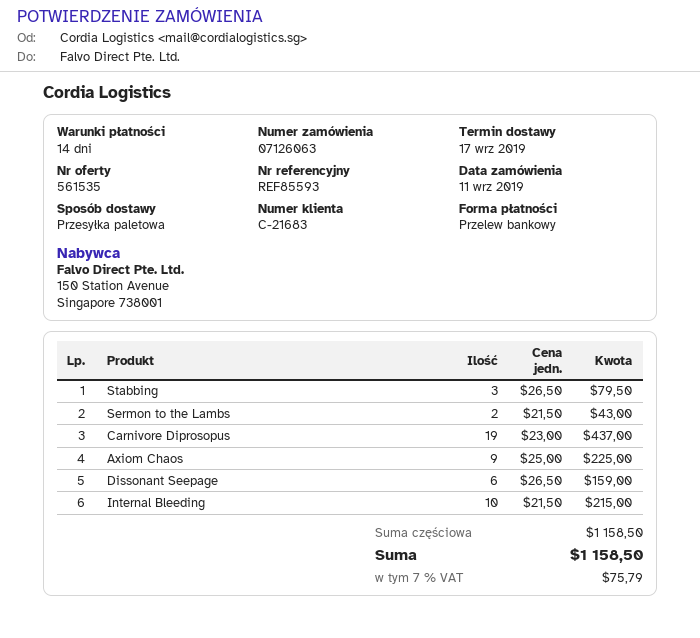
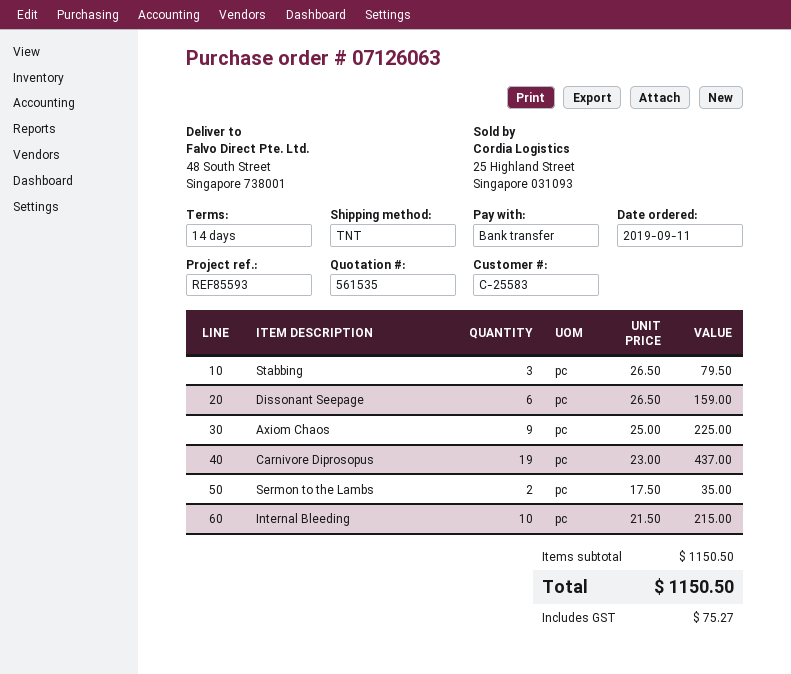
customer number: C-21683 -> C-25583
shipping method: pallet freight -> TNT
Sermon to the Lambs: 2 x 21.50 = 43.00 -> 2 x 17.50 = 35.00
subtotal: 1158.50 -> 1150.50
tax: 75.79 -> 75.27
total: 1158.50 -> 1150.50

